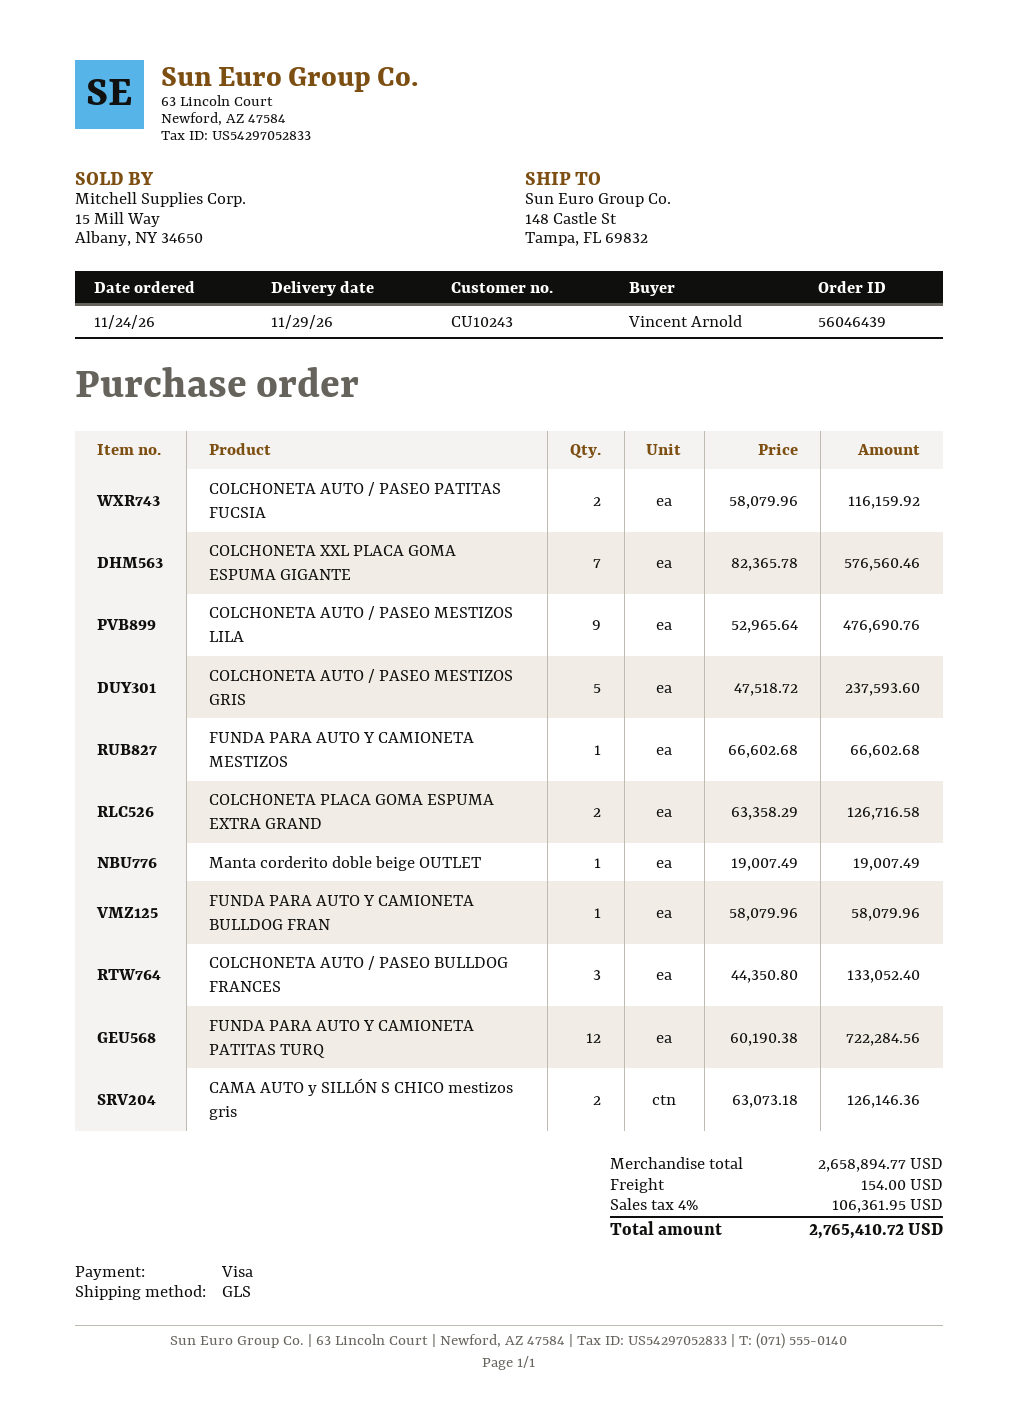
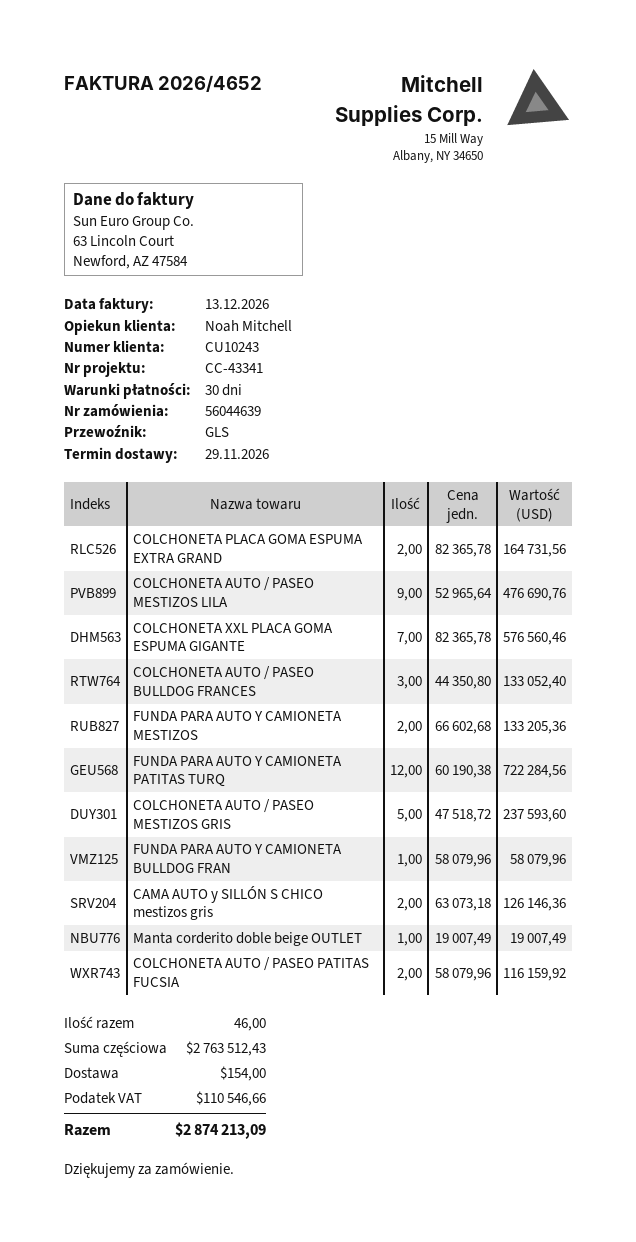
order number: 56046439 -> 56044639
FUNDA PARA AUTO Y CAMIONETA MESTIZOS: 1 x 66602.68 = 66602.68 -> 2 x 66602.68 = 133205.36
COLCHONETA PLACA GOMA ESPUMA EXTRA GRAND: 2 x 63358.29 = 126716.58 -> 2 x 82365.78 = 164731.56
subtotal: 2658894.77 -> 2763512.43
tax: 106361.95 -> 110546.66
total: 2765410.72 -> 2874213.09

